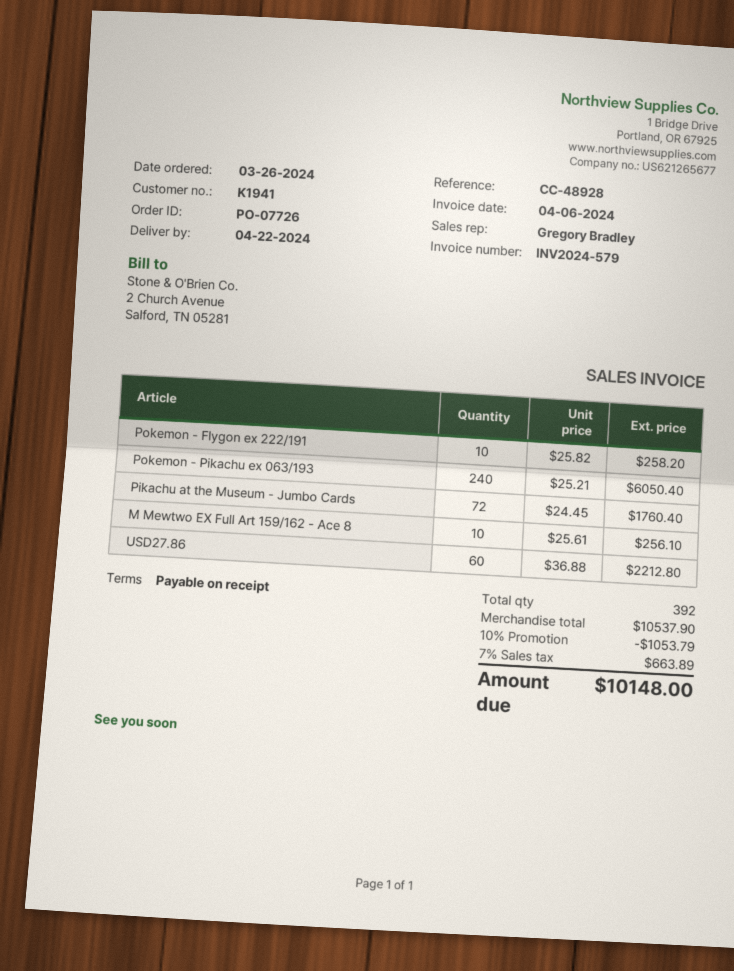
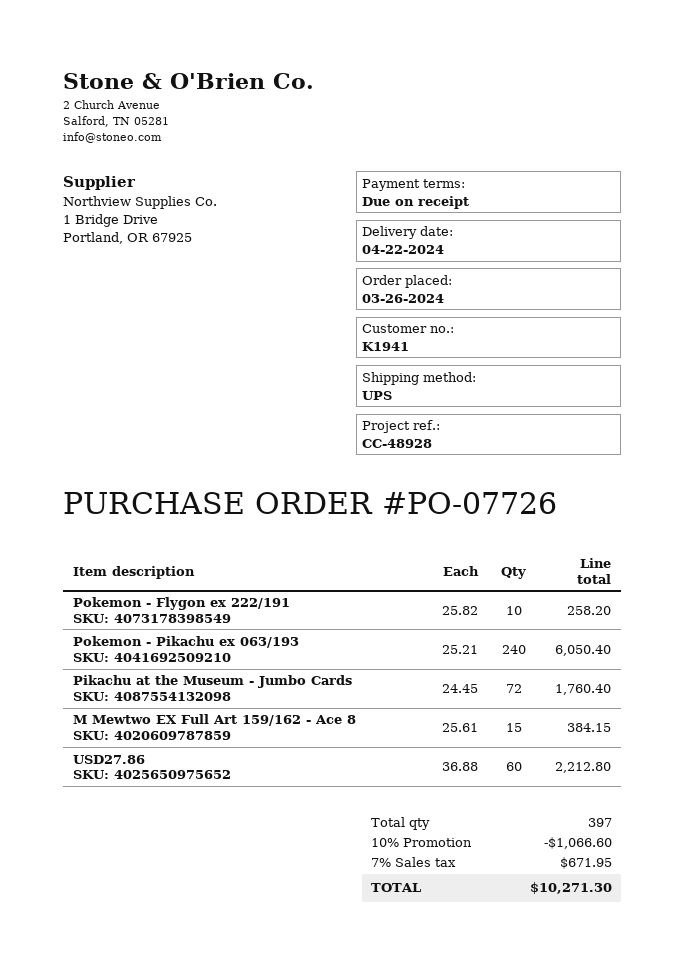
M Mewtwo EX Full Art 159/162 - Ace 8: 10 x 25.61 = 256.10 -> 15 x 25.61 = 384.15
total quantity: 392 -> 397
discount: 10% = 1053.79 -> 10% = 1066.60
tax: 7% = 663.89 -> 7% = 671.95
total: 10148.00 -> 10271.30

